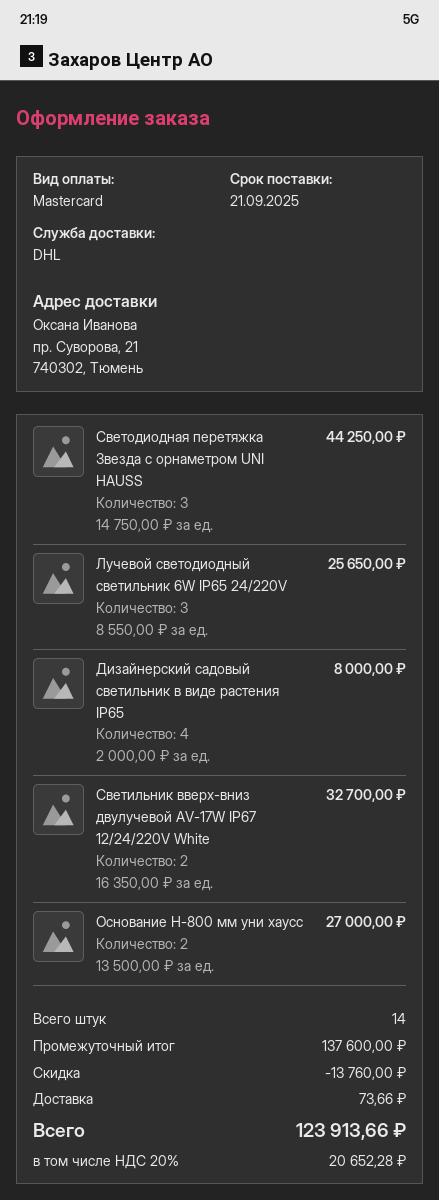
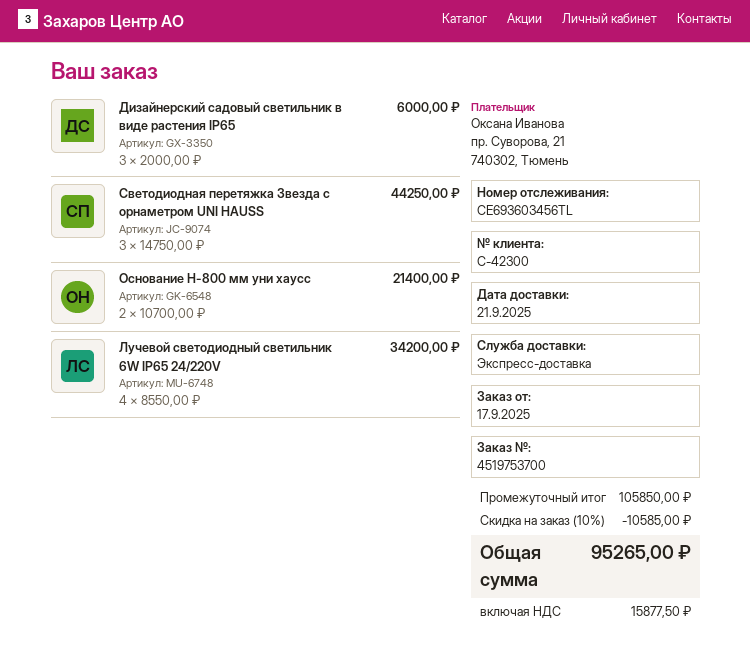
shipping method: DHL -> express
Лучевой светодиодный светильник 6W IP65 24/220V: 3 x 8550.00 = 25650.00 -> 4 x 8550.00 = 34200.00
Дизайнерский садовый светильник в виде растения IP65: 4 x 2000.00 = 8000.00 -> 3 x 2000.00 = 6000.00
Светильник вверх-вниз двулучевой AV-17W IP67 12/24/220V White: 2 x 16350.00 = 32700.00 -> none
Основание Н-800 мм уни хаусс: 2 x 13500.00 = 27000.00 -> 2 x 10700.00 = 21400.00
subtotal: 137600.00 -> 105850.00
discount: 13760.00 -> 10585.00
shipping: 73.66 -> none
tax: 20652.28 -> 15877.50
total: 123913.66 -> 95265.00

